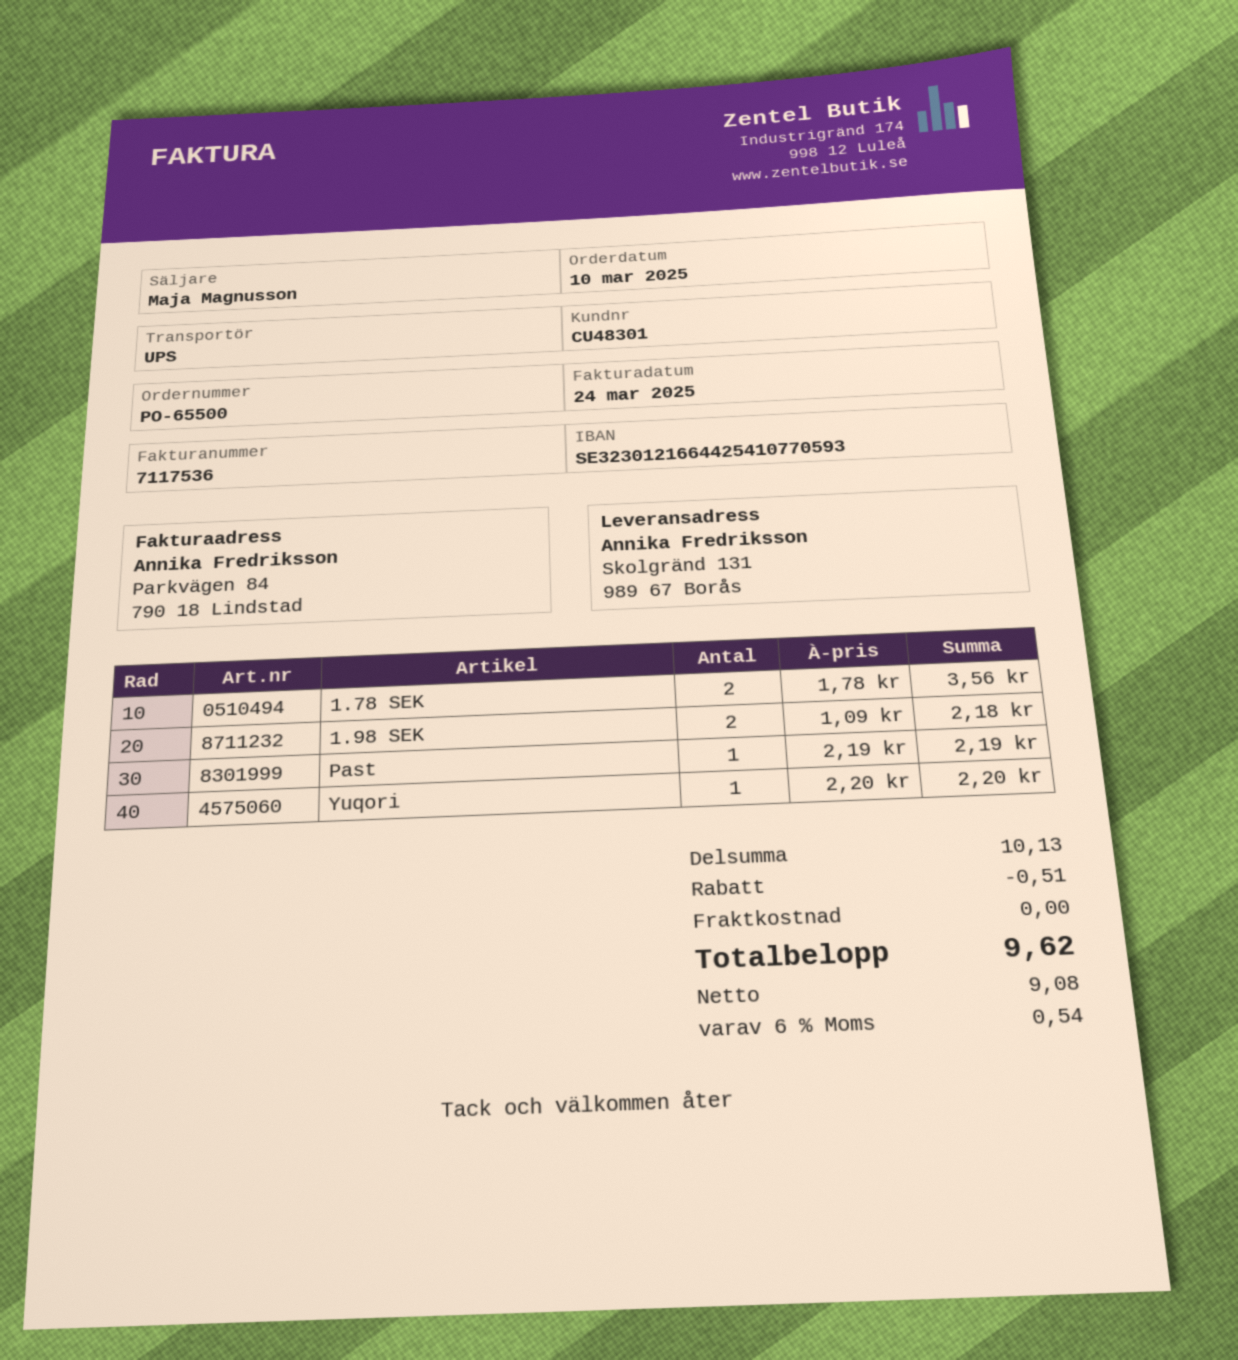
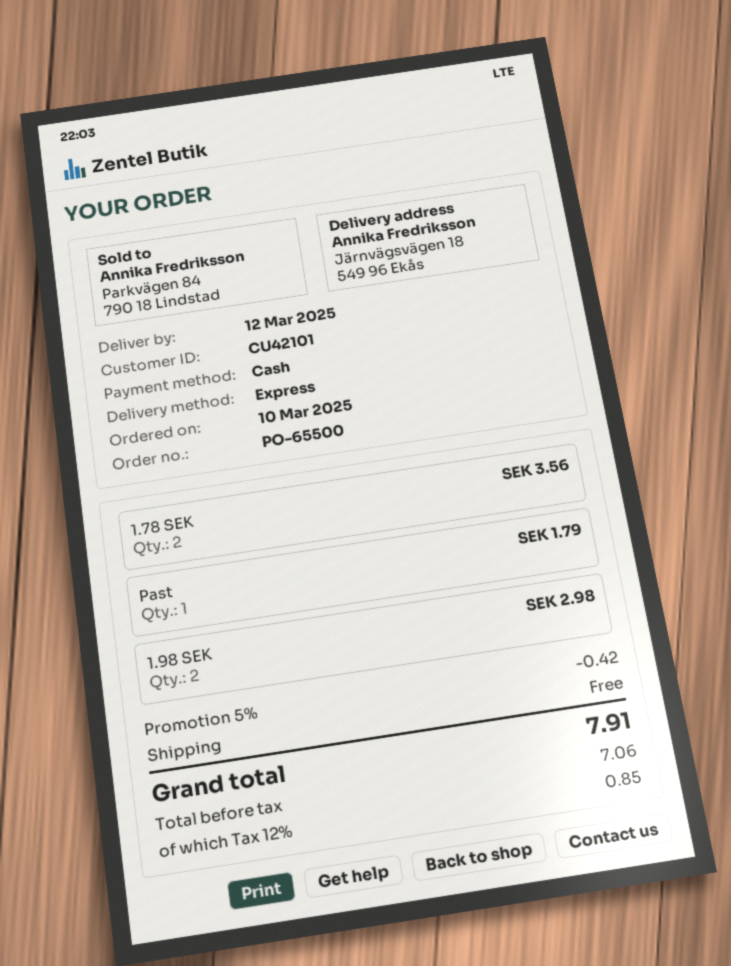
customer number: CU48301 -> CU42101
shipping method: UPS -> express
ship to: Skolgränd 131, 989 67 Borås -> Järnvägsvägen 18, 549 96 Ekås
1.98 SEK: 2 for 2.18 -> 2 for 2.98
Past: 1 for 2.19 -> 1 for 1.79
Yuqori: 1 for 2.20 -> none
discount: 0.51 -> 0.42
net: 9.08 -> 7.06
tax: 6% = 0.54 -> 12% = 0.85
total: 9.62 -> 7.91

